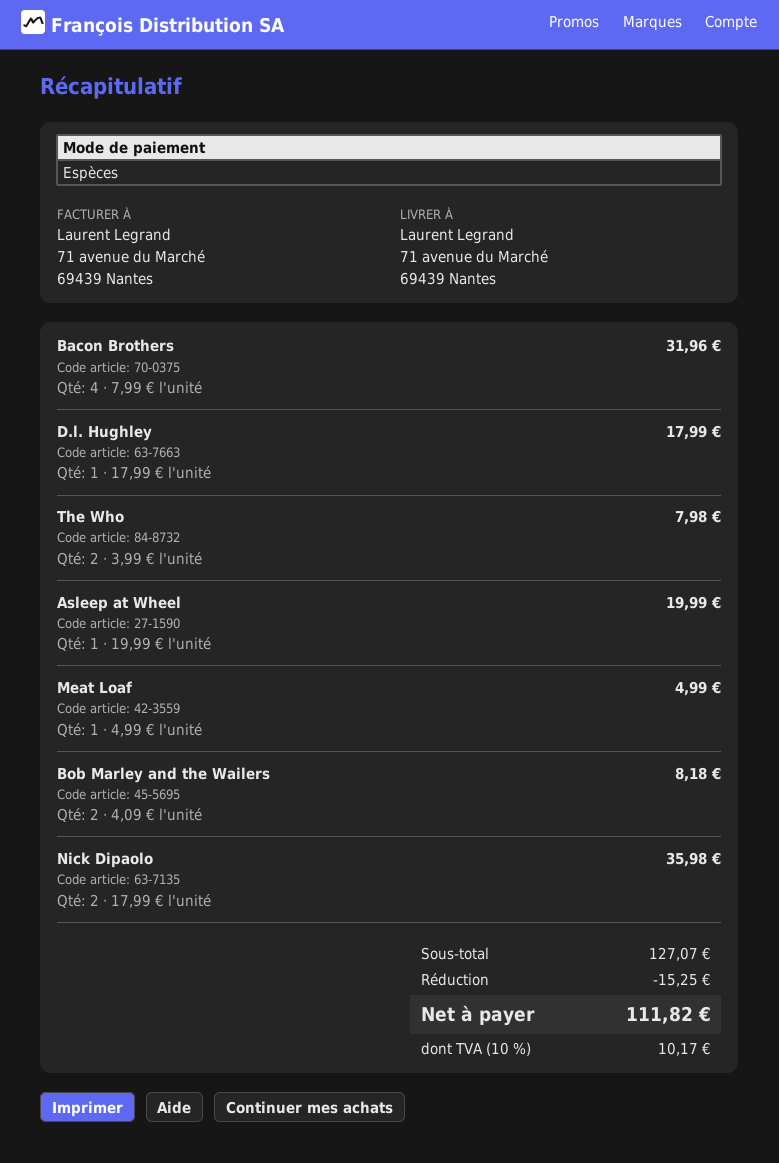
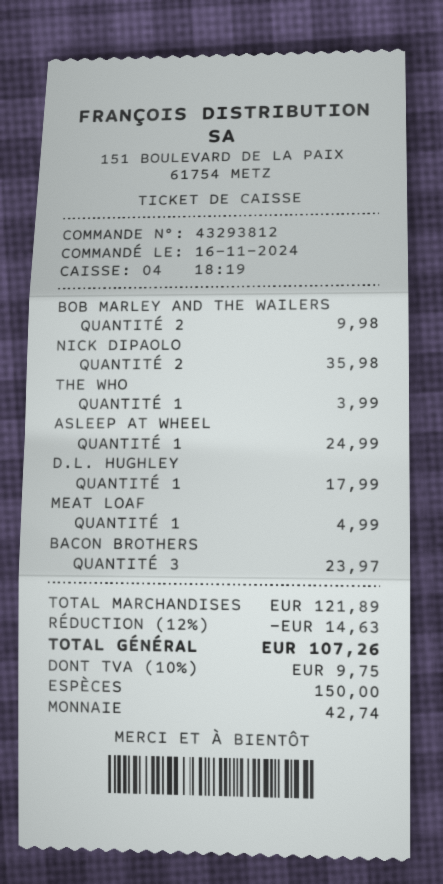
Bacon Brothers: 4 for 31.96 -> 3 for 23.97
The Who: 2 for 7.98 -> 1 for 3.99
Asleep at Wheel: 1 for 19.99 -> 1 for 24.99
Bob Marley and the Wailers: 2 for 8.18 -> 2 for 9.98
subtotal: 127.07 -> 121.89
discount: 15.25 -> 14.63
tax: 10% = 10.17 -> 10% = 9.75
total: 111.82 -> 107.26

